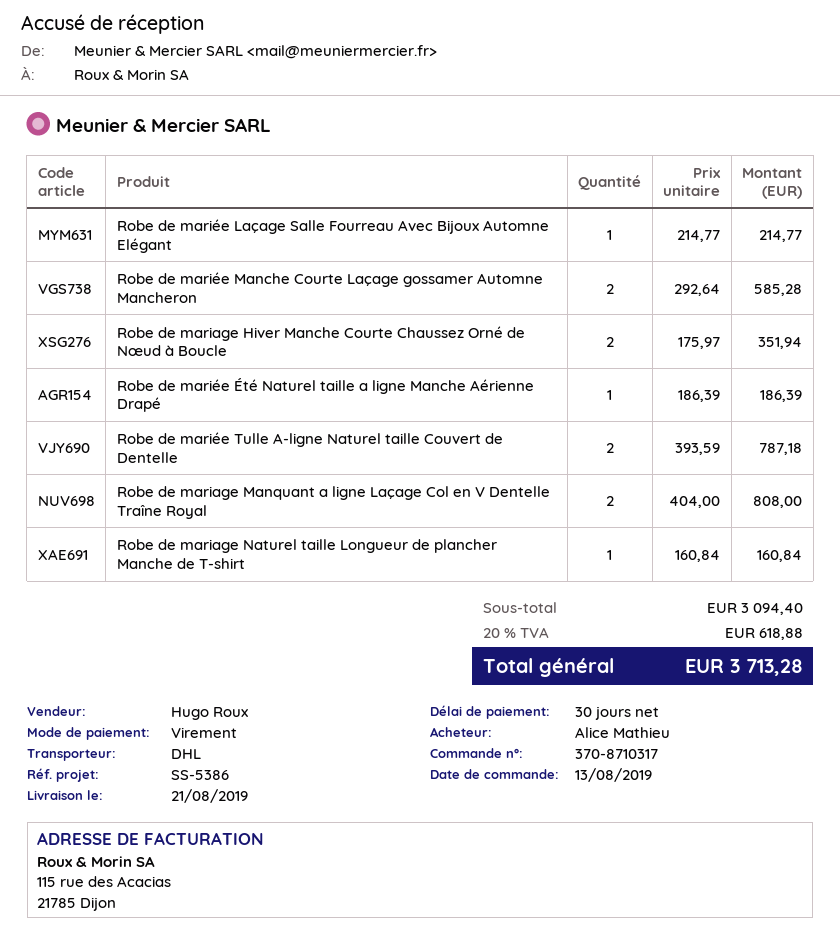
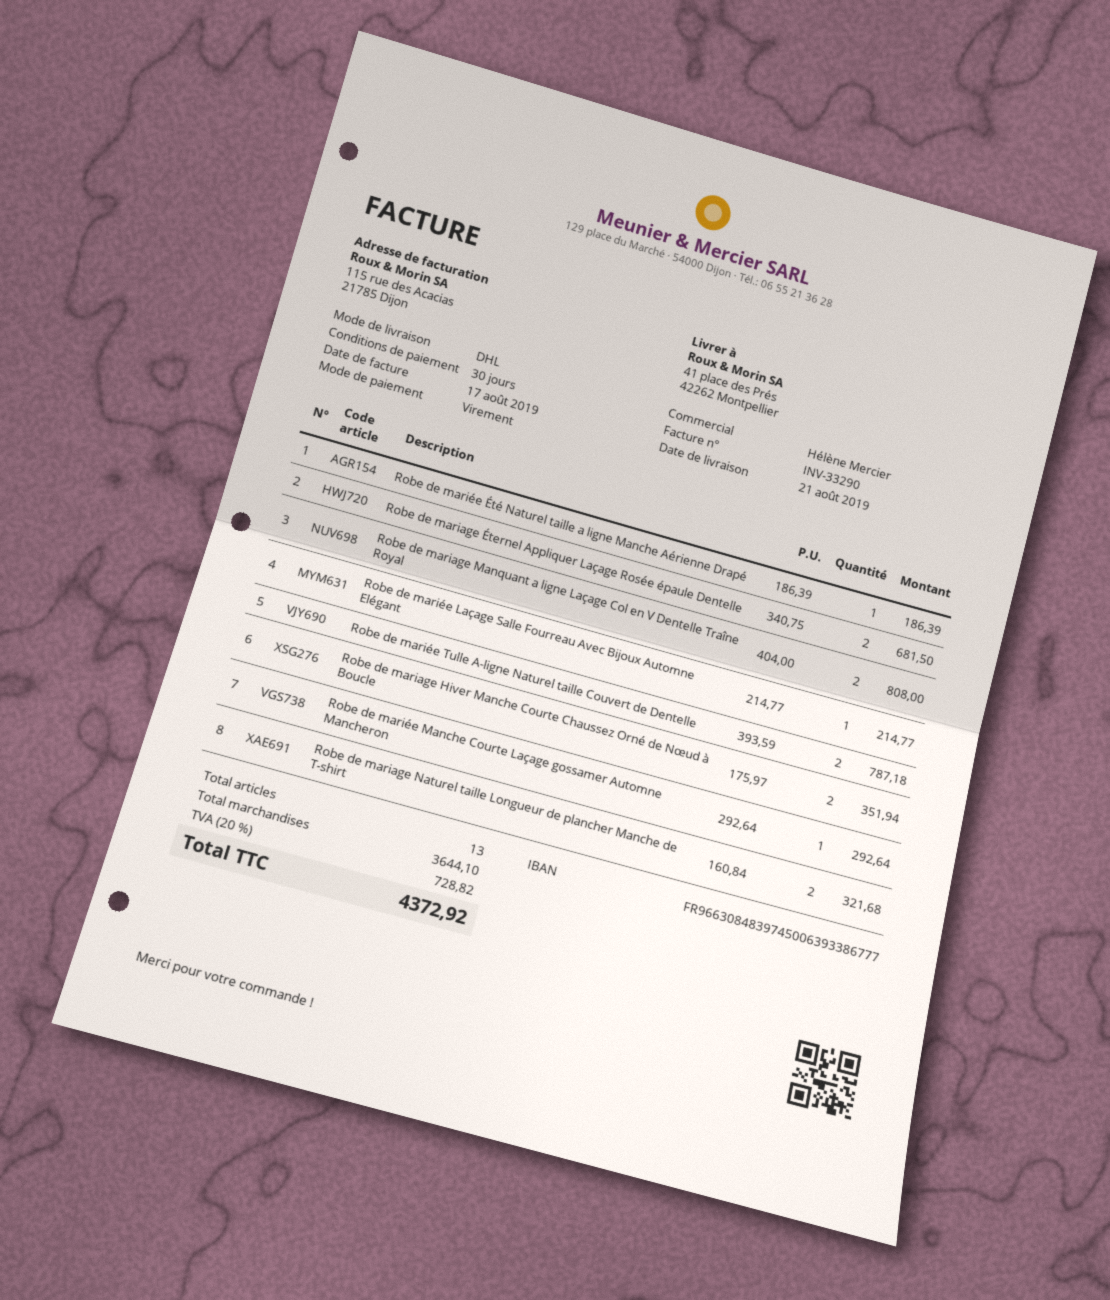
sales rep: Hugo Roux -> Hélène Mercier
Robe de mariée Manche Courte Laçage gossamer Automne Mancheron: 2 x 292.64 = 585.28 -> 1 x 292.64 = 292.64
Robe de mariage Naturel taille Longueur de plancher Manche de T-shirt: 1 x 160.84 = 160.84 -> 2 x 160.84 = 321.68
Robe de mariage Éternel Appliquer Laçage Rosée épaule Dentelle: none -> 2 x 340.75 = 681.50
subtotal: 3094.40 -> 3644.10
tax: 20% = 618.88 -> 20% = 728.82
total: 3713.28 -> 4372.92

